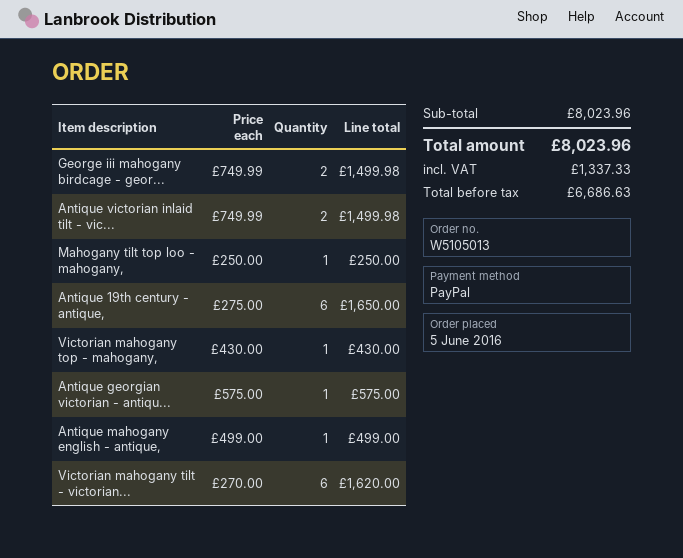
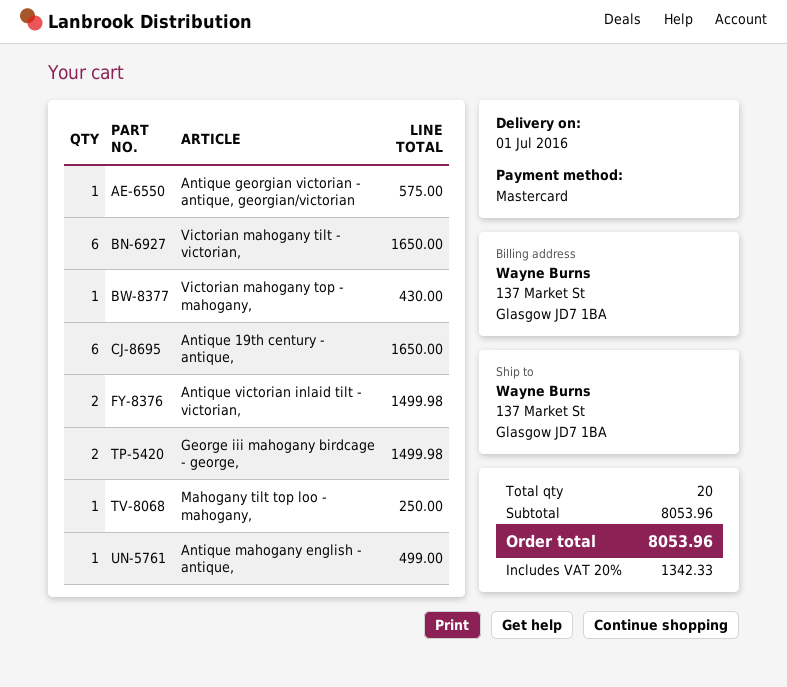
payment method: PayPal -> Mastercard
Victorian mahogany tilt - victorian...: 6 for 1620.00 -> 6 for 1650.00
subtotal: 8023.96 -> 8053.96
tax: 1337.33 -> 1342.33
total: 8023.96 -> 8053.96

